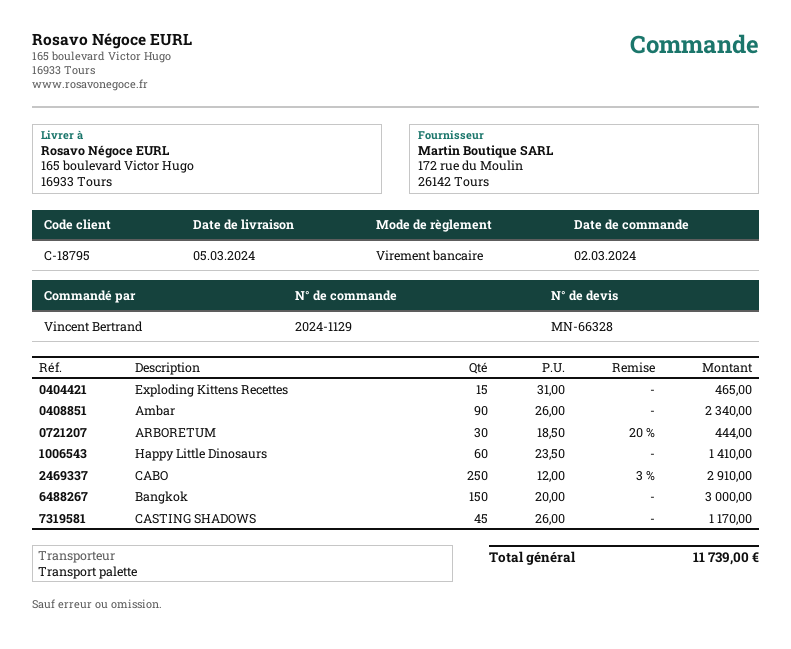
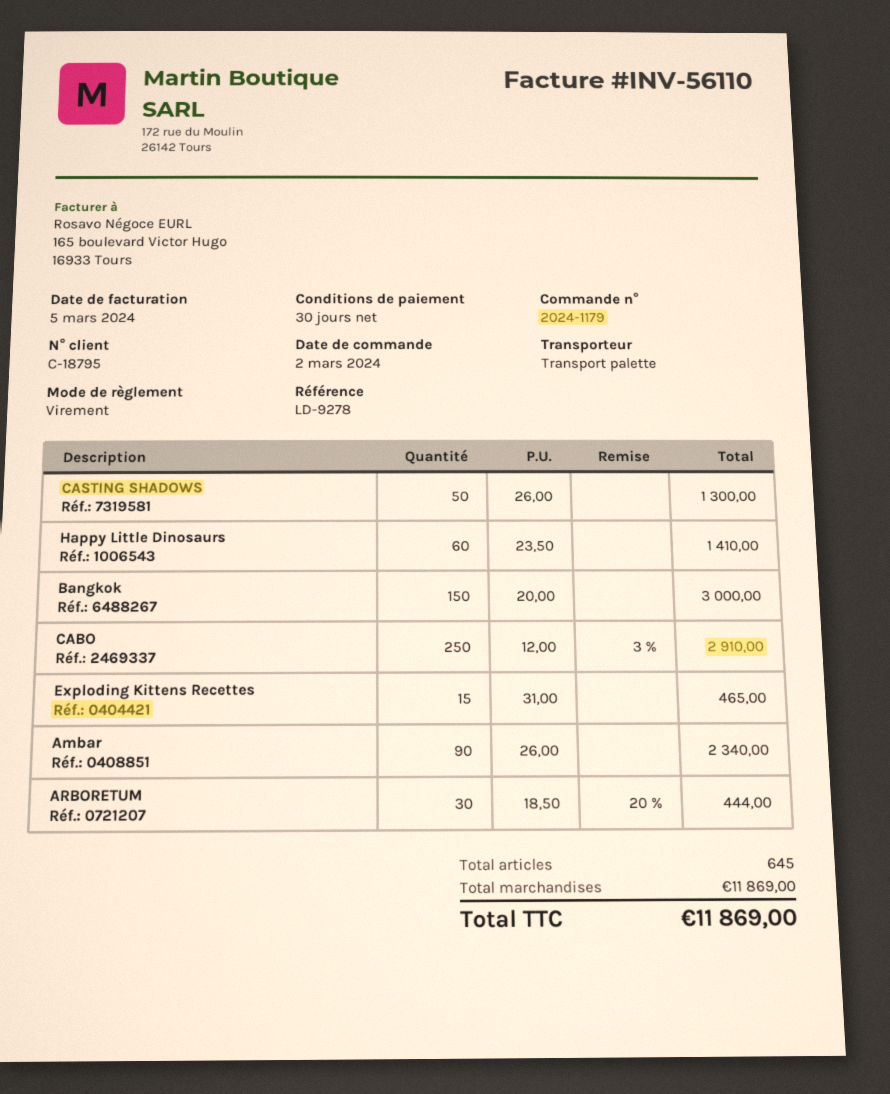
order number: 2024-1129 -> 2024-1179
CASTING SHADOWS: 45 x 26.00 = 1170.00 -> 50 x 26.00 = 1300.00
total: 11739.00 -> 11869.00

